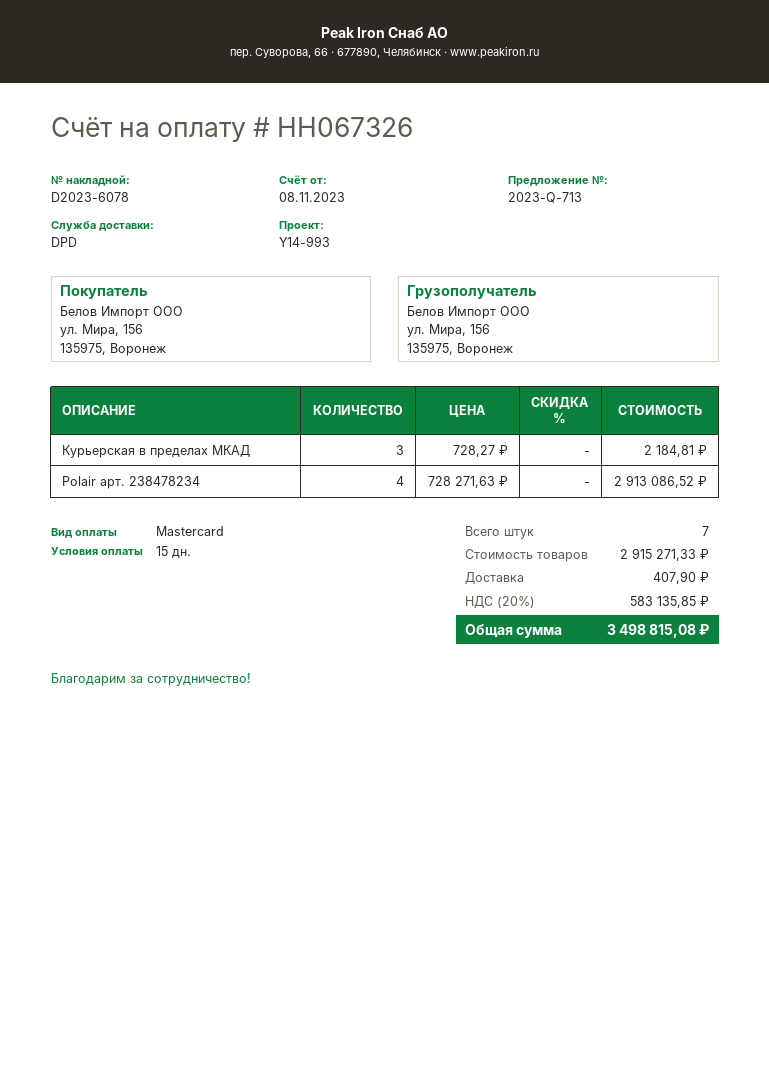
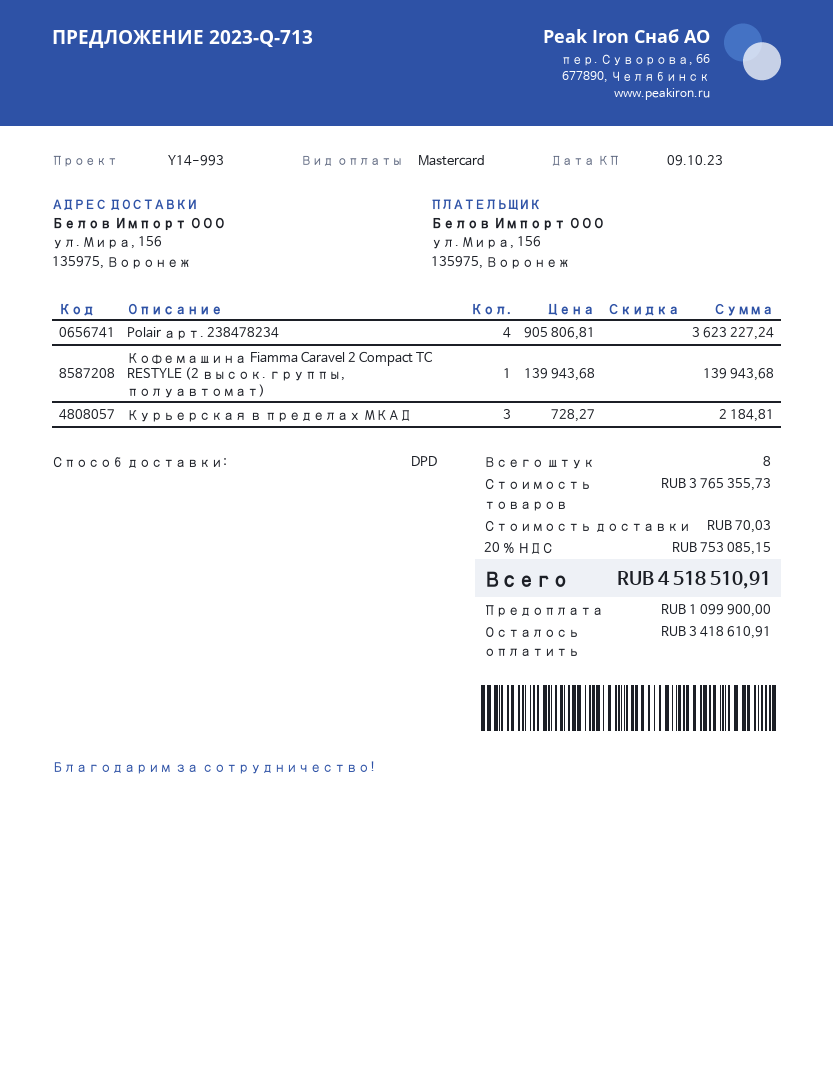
Polair арт. 238478234: 4 x 728271.63 = 2913086.52 -> 4 x 905806.81 = 3623227.24
Кофемашина Fiamma Caravel 2 Compact TC RESTYLE (2 высок. группы, полуавтомат): none -> 1 x 139943.68 = 139943.68
total quantity: 7 -> 8
subtotal: 2915271.33 -> 3765355.73
shipping: 407.90 -> 70.03
tax: 20% = 583135.85 -> 20% = 753085.15
total: 3498815.08 -> 4518510.91

